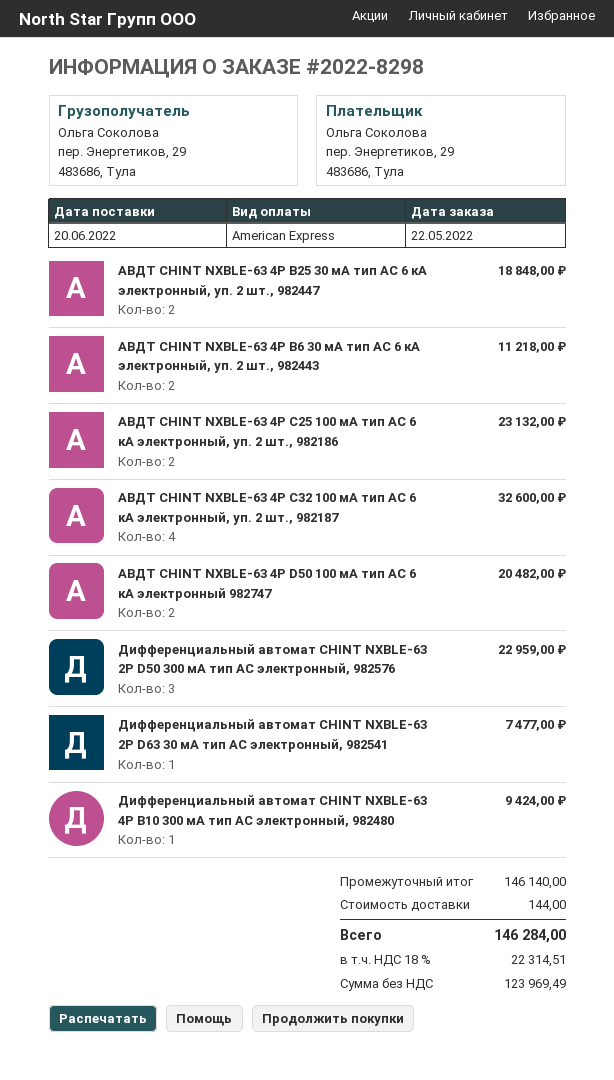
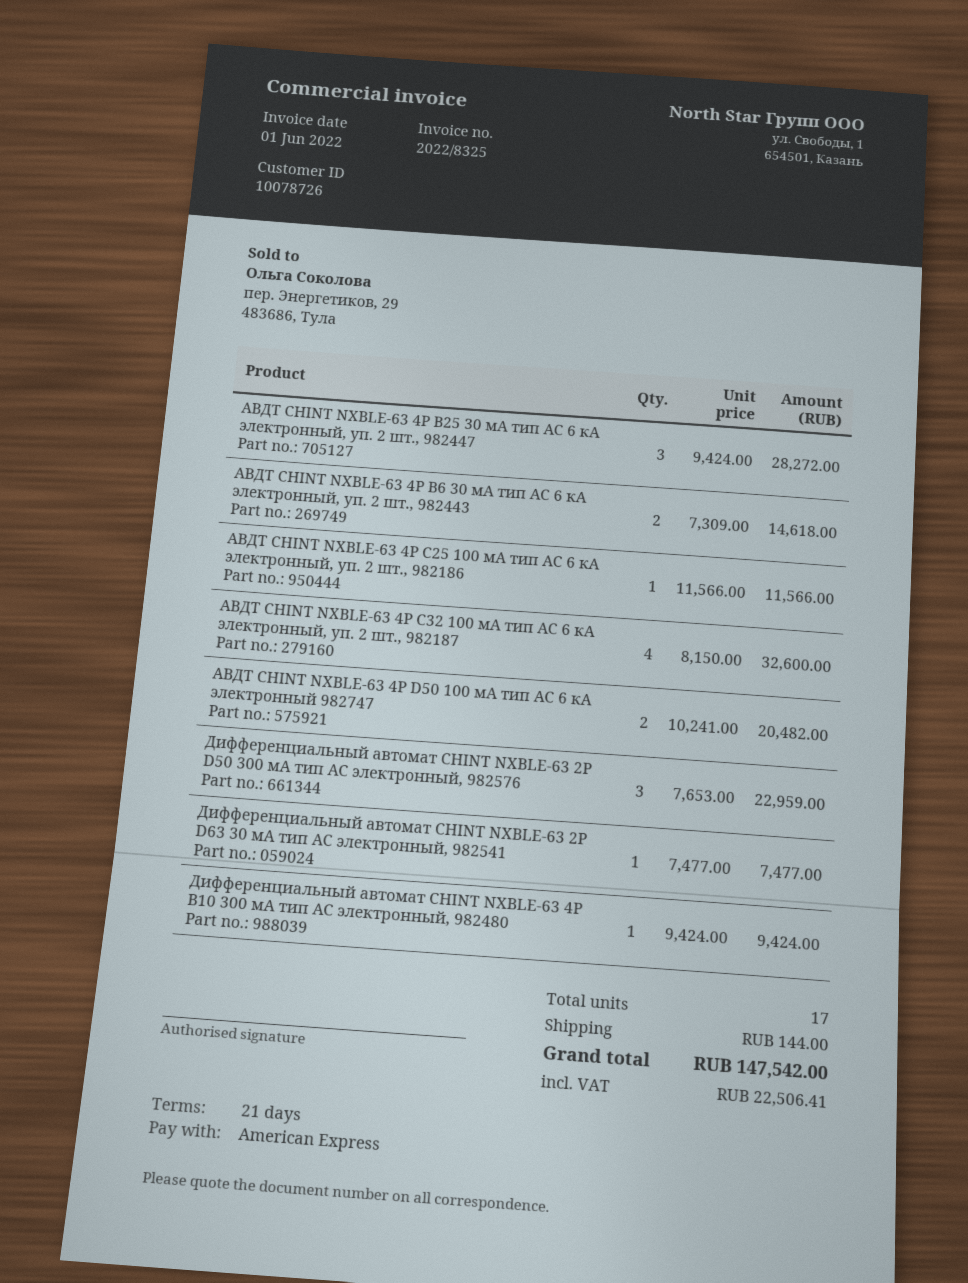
АВДТ CHINT NXBLE-63 4P B25 30 мА тип АС 6 кА электронный, уп. 2 шт., 982447: 2 for 18848.00 -> 3 for 28272.00
АВДТ CHINT NXBLE-63 4P B6 30 мА тип АС 6 кА электронный, уп. 2 шт., 982443: 2 for 11218.00 -> 2 for 14618.00
АВДТ CHINT NXBLE-63 4P C25 100 мА тип АС 6 кА электронный, уп. 2 шт., 982186: 2 for 23132.00 -> 1 for 11566.00
tax: 22314.51 -> 22506.41
total: 146284.00 -> 147542.00

